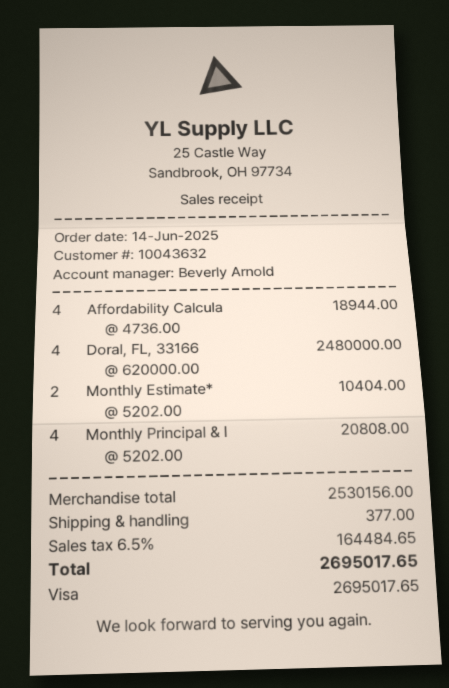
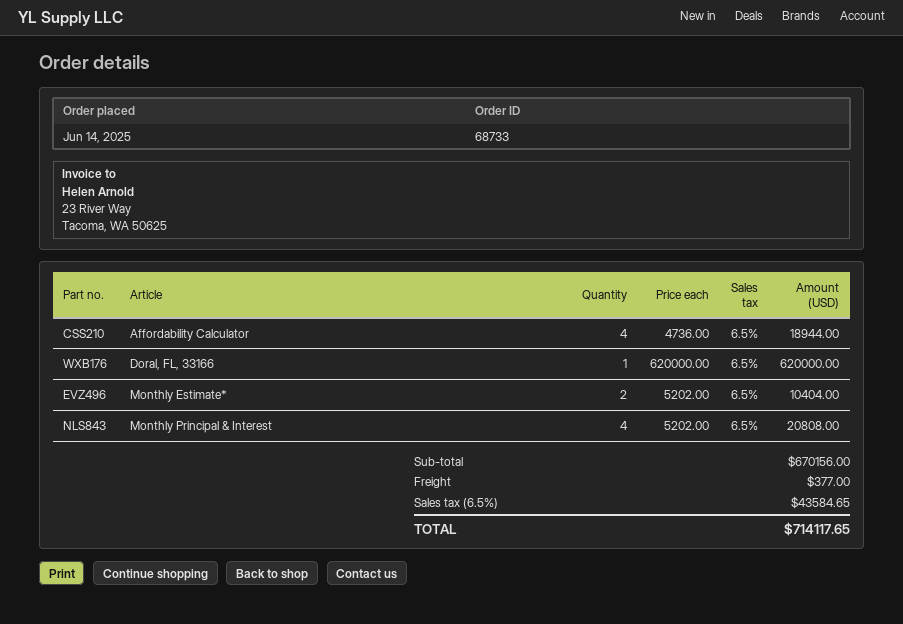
Doral, FL, 33166: 4 x 620000.00 = 2480000.00 -> 1 x 620000.00 = 620000.00
subtotal: 2530156.00 -> 670156.00
tax: 6.5% = 164484.65 -> 6.5% = 43584.65
total: 2695017.65 -> 714117.65

